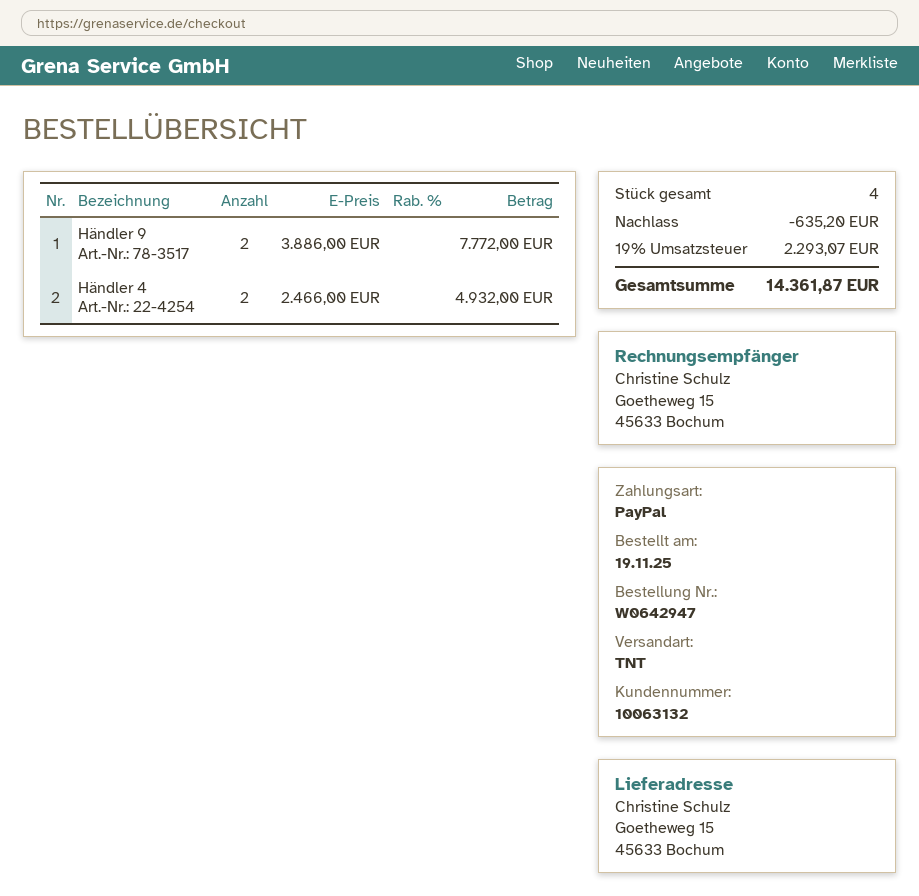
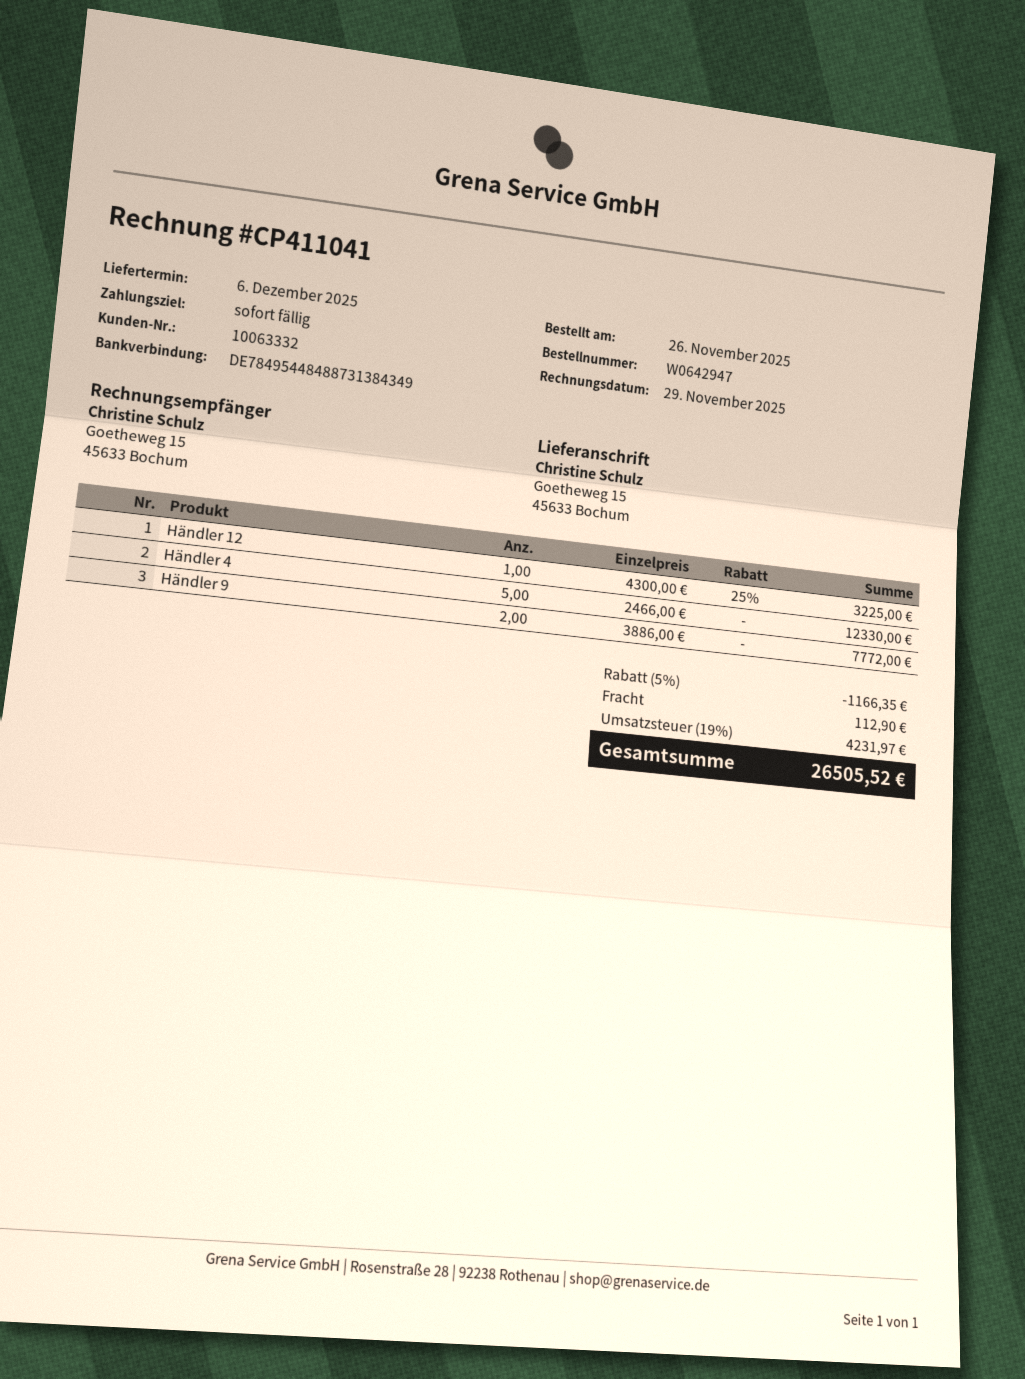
order date: 2025-11-19 -> 2025-11-26
customer number: 10063132 -> 10063332
Händler 4: 2 x 2466.00 = 4932.00 -> 5 x 2466.00 = 12330.00
Händler 12: none -> 1 x 4300.00 - 25% = 3225.00
discount: 635.20 -> 1166.35
shipping: none -> 112.90
tax: 19% = 2293.07 -> 19% = 4231.97
total: 14361.87 -> 26505.52

